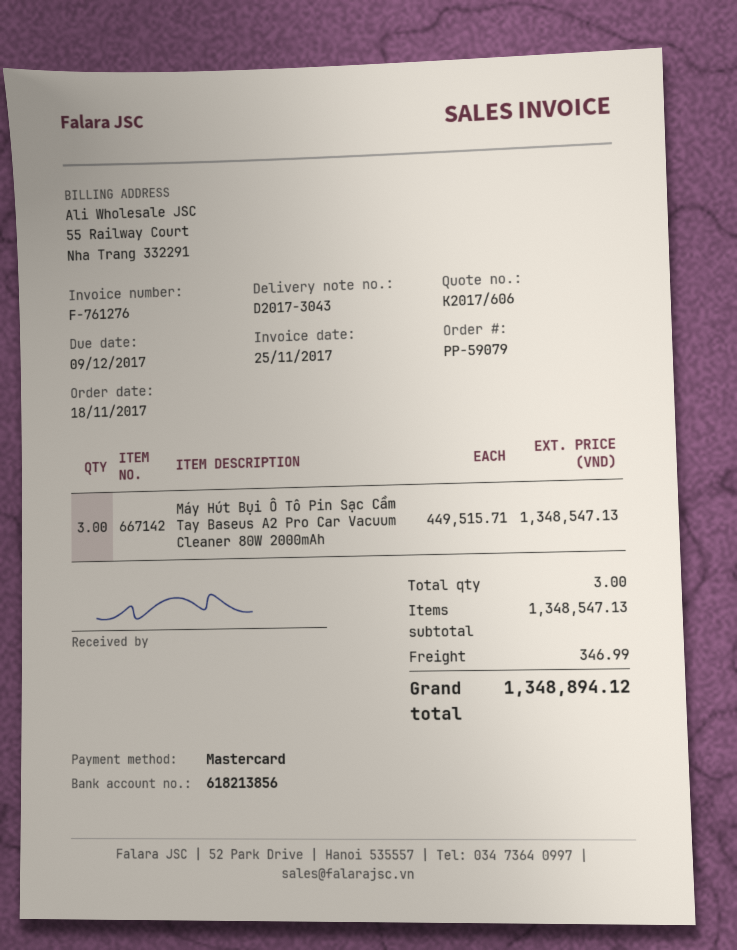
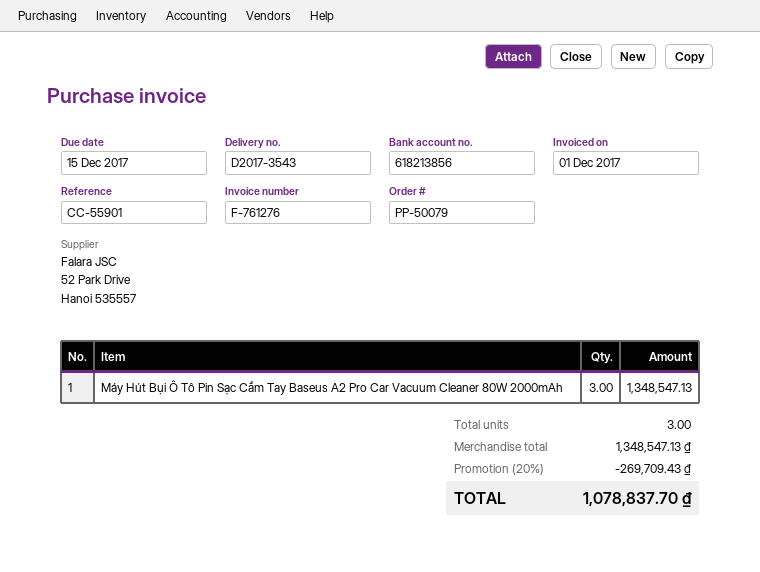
order number: PP-59079 -> PP-50079
delivery note number: D2017-3043 -> D2017-3543
invoice date: 2017-11-25 -> 2017-12-01
due date: 2017-12-09 -> 2017-12-15
discount: none -> 20% = 269709.43
shipping: 346.99 -> none
total: 1348894.12 -> 1078837.70

